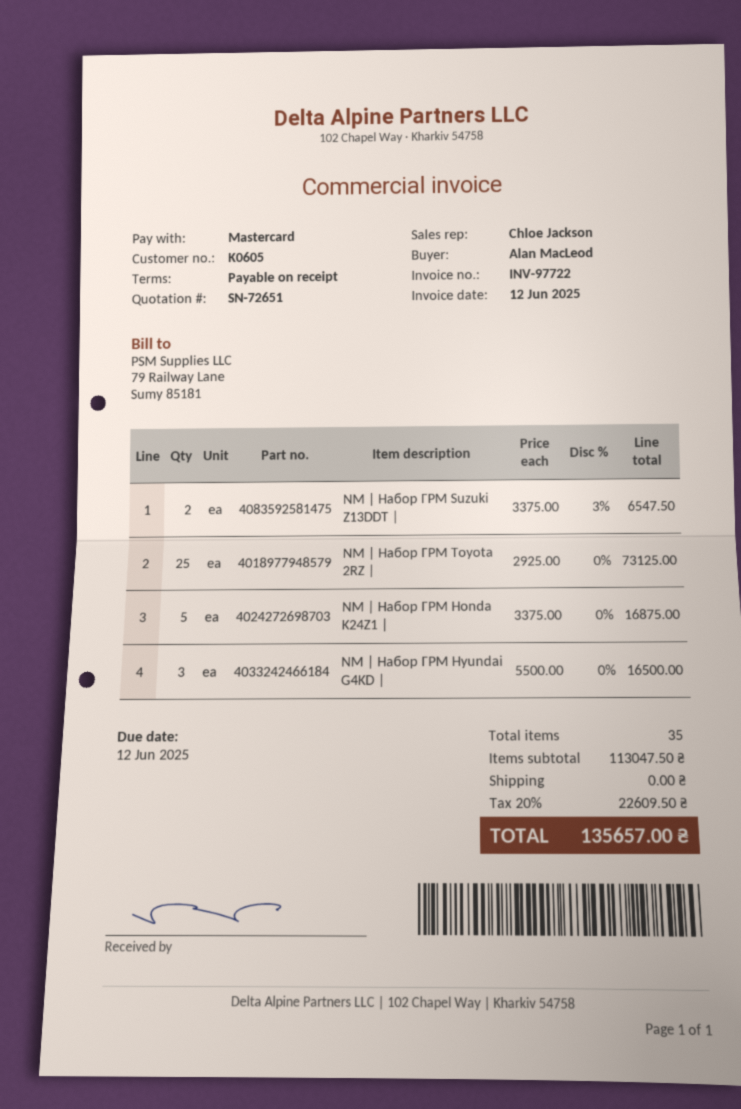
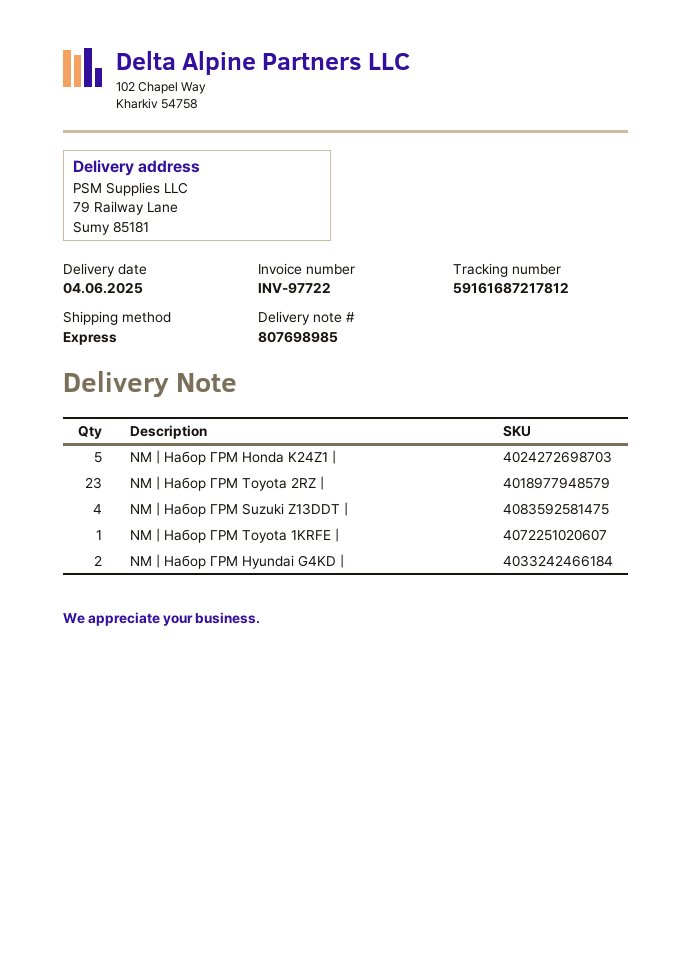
NM | Набор ГРМ Suzuki Z13DDT |: 2 -> 4
NM | Набор ГРМ Toyota 2RZ |: 25 -> 23
NM | Набор ГРМ Hyundai G4KD |: 3 -> 2
NM | Набор ГРМ Toyota 1KRFE |: none -> 1

